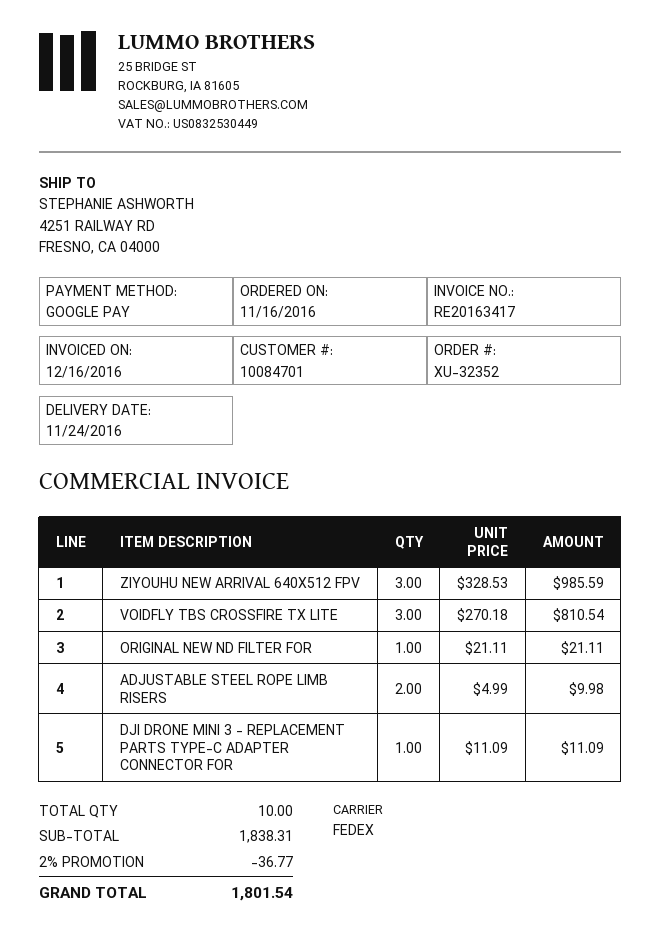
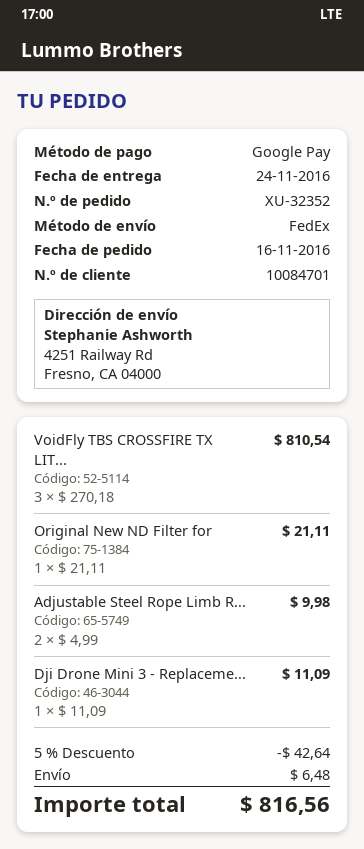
ZIYOUHU NEW ARRIVAL 640X512 FPV: 3 x 328.53 = 985.59 -> none
discount: 2% = 36.77 -> 5% = 42.64
shipping: none -> 6.48
total: 1801.54 -> 816.56

